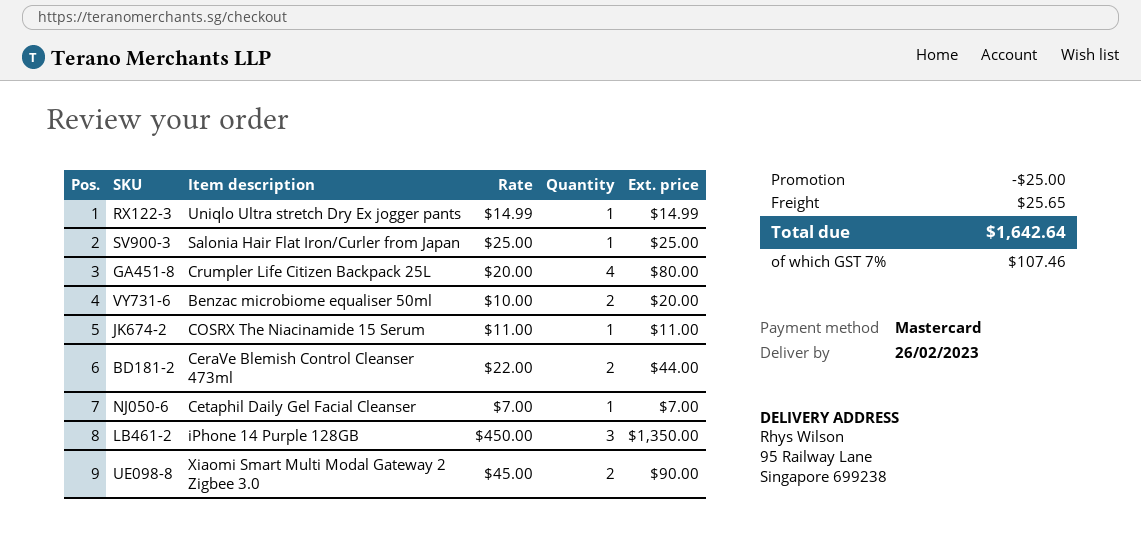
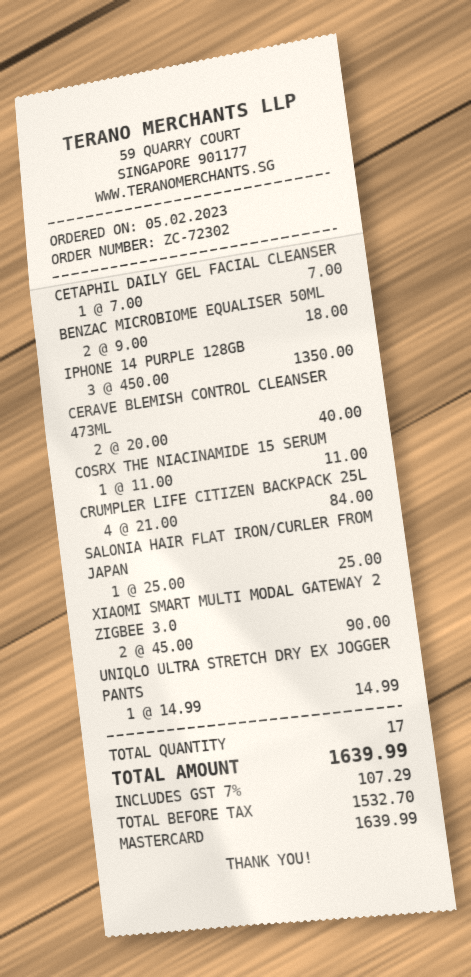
Crumpler Life Citizen Backpack 25L: 4 x 20.00 = 80.00 -> 4 x 21.00 = 84.00
Benzac microbiome equaliser 50ml: 2 x 10.00 = 20.00 -> 2 x 9.00 = 18.00
CeraVe Blemish Control Cleanser 473ml: 2 x 22.00 = 44.00 -> 2 x 20.00 = 40.00
discount: 25.00 -> none
shipping: 25.65 -> none
tax: 7% = 107.46 -> 7% = 107.29
total: 1642.64 -> 1639.99

